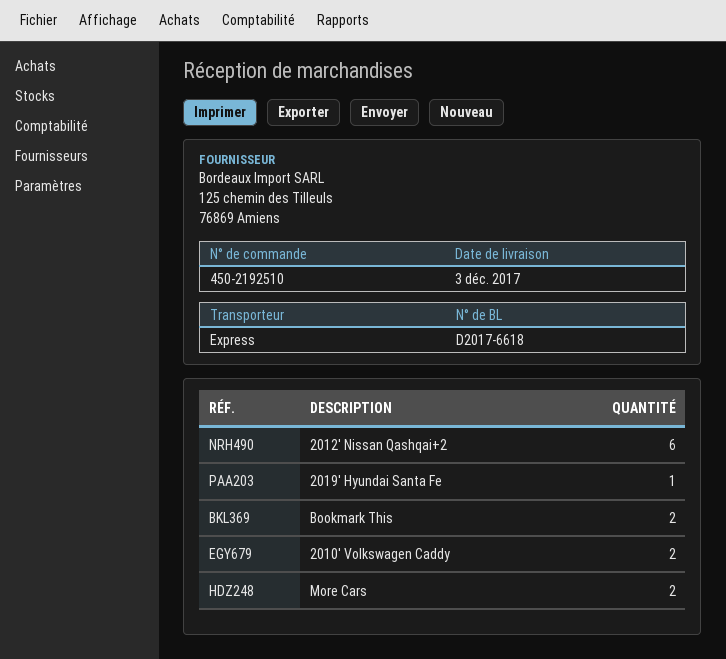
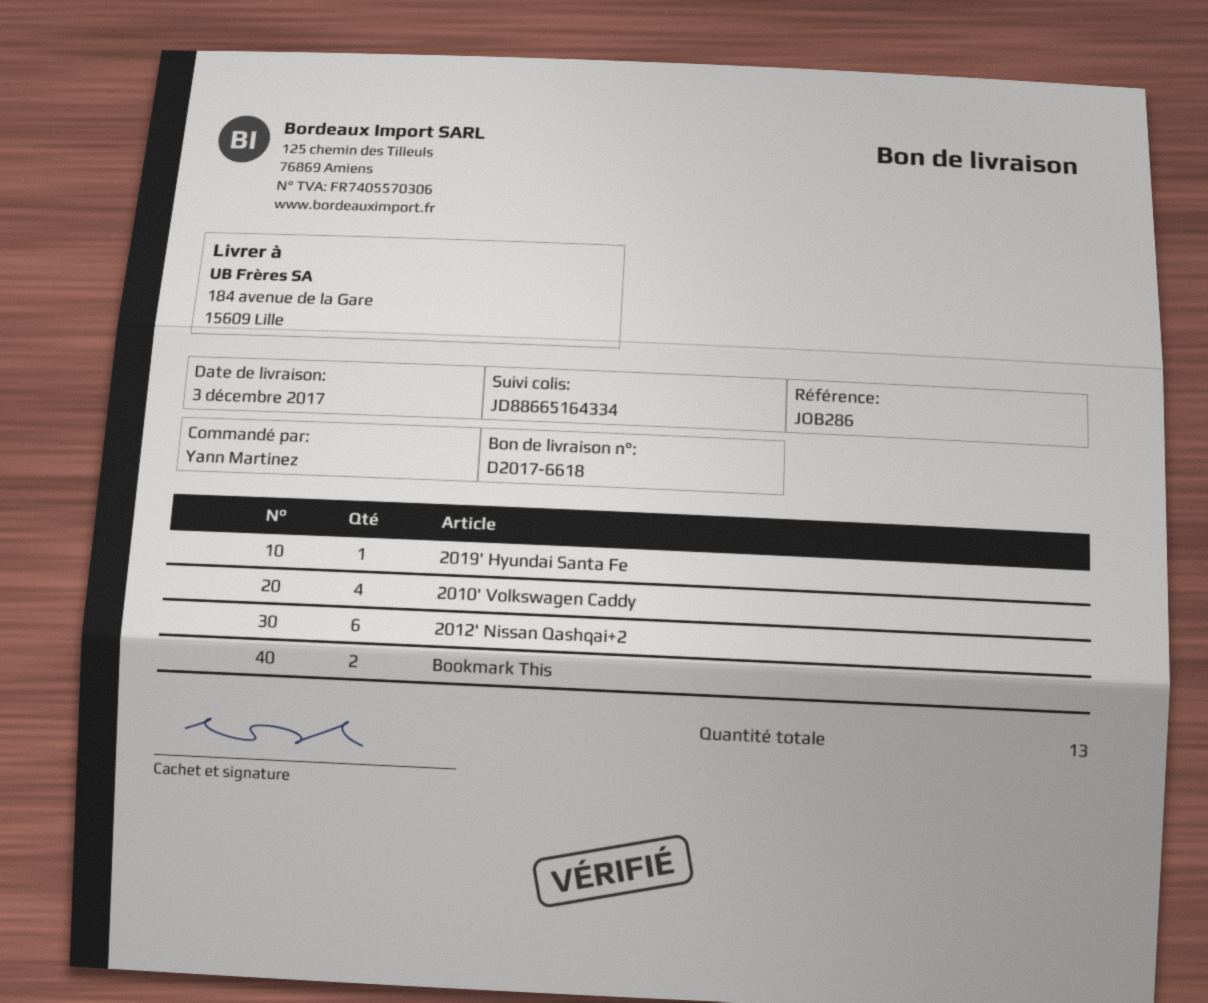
2010' Volkswagen Caddy: 2 -> 4
More Cars: 2 -> none

